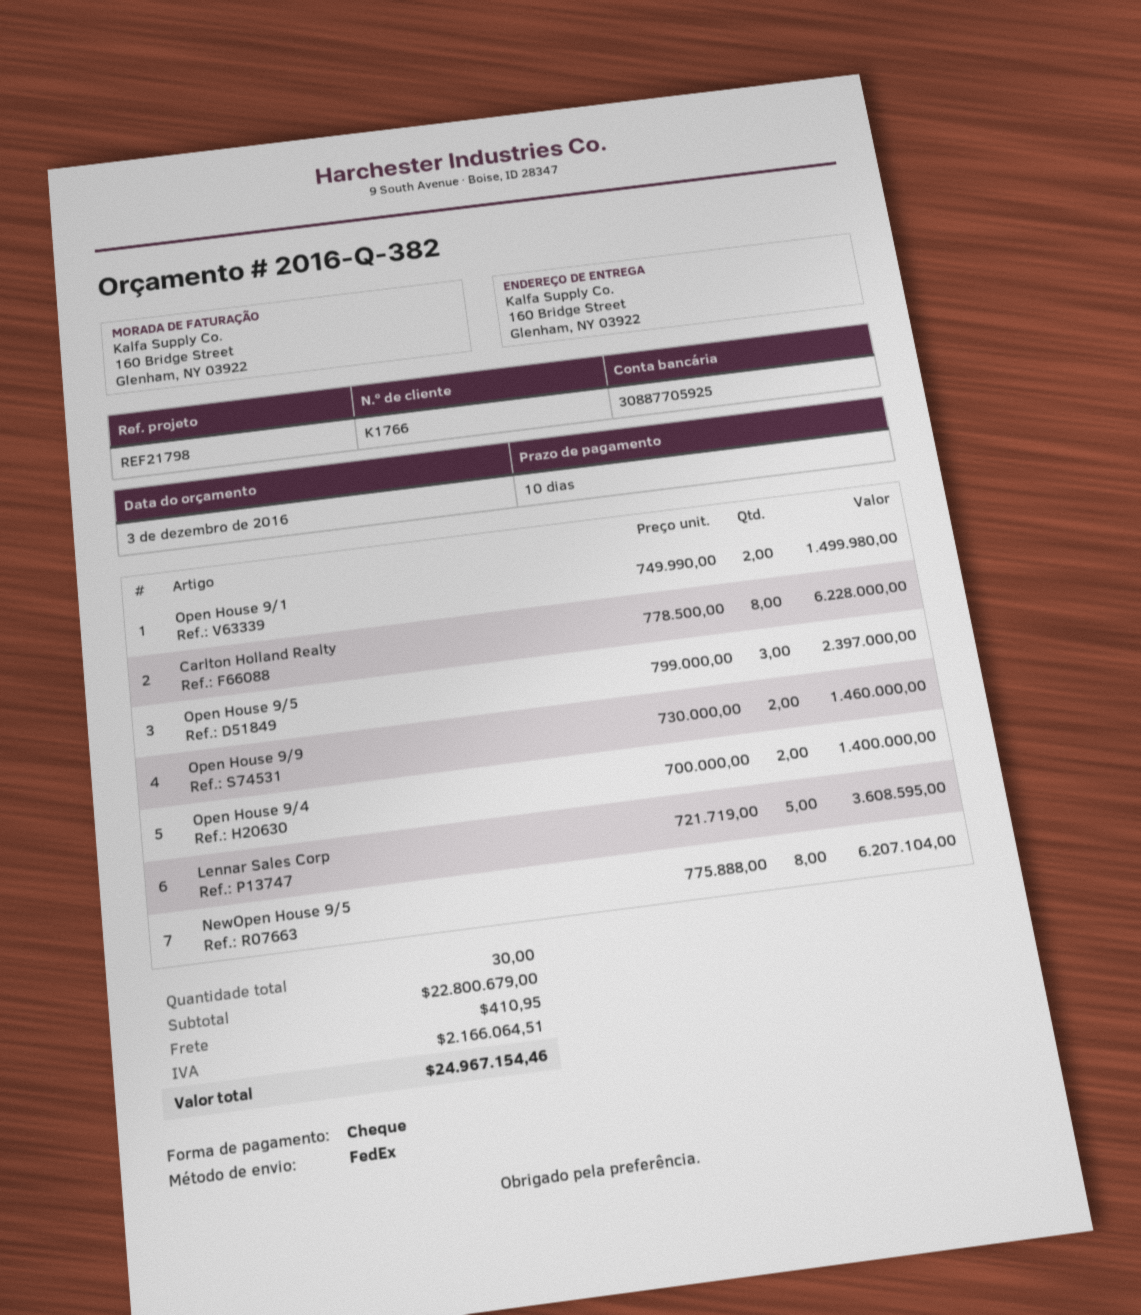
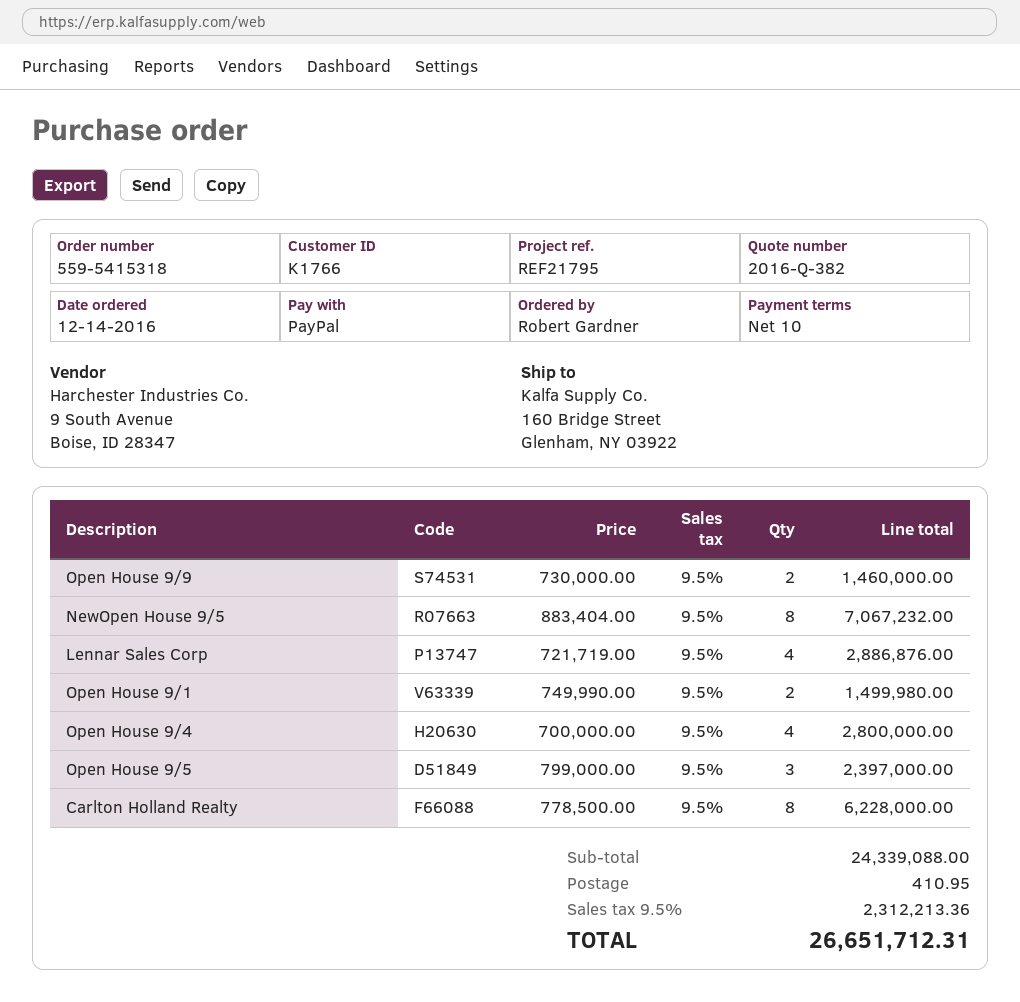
reference: REF21798 -> REF21795
payment method: cheque -> PayPal
Open House 9/4: 2 x 700000.00 = 1400000.00 -> 4 x 700000.00 = 2800000.00
Lennar Sales Corp: 5 x 721719.00 = 3608595.00 -> 4 x 721719.00 = 2886876.00
NewOpen House 9/5: 8 x 775888.00 = 6207104.00 -> 8 x 883404.00 = 7067232.00
subtotal: 22800679.00 -> 24339088.00
tax: 2166064.51 -> 2312213.36
total: 24967154.46 -> 26651712.31

